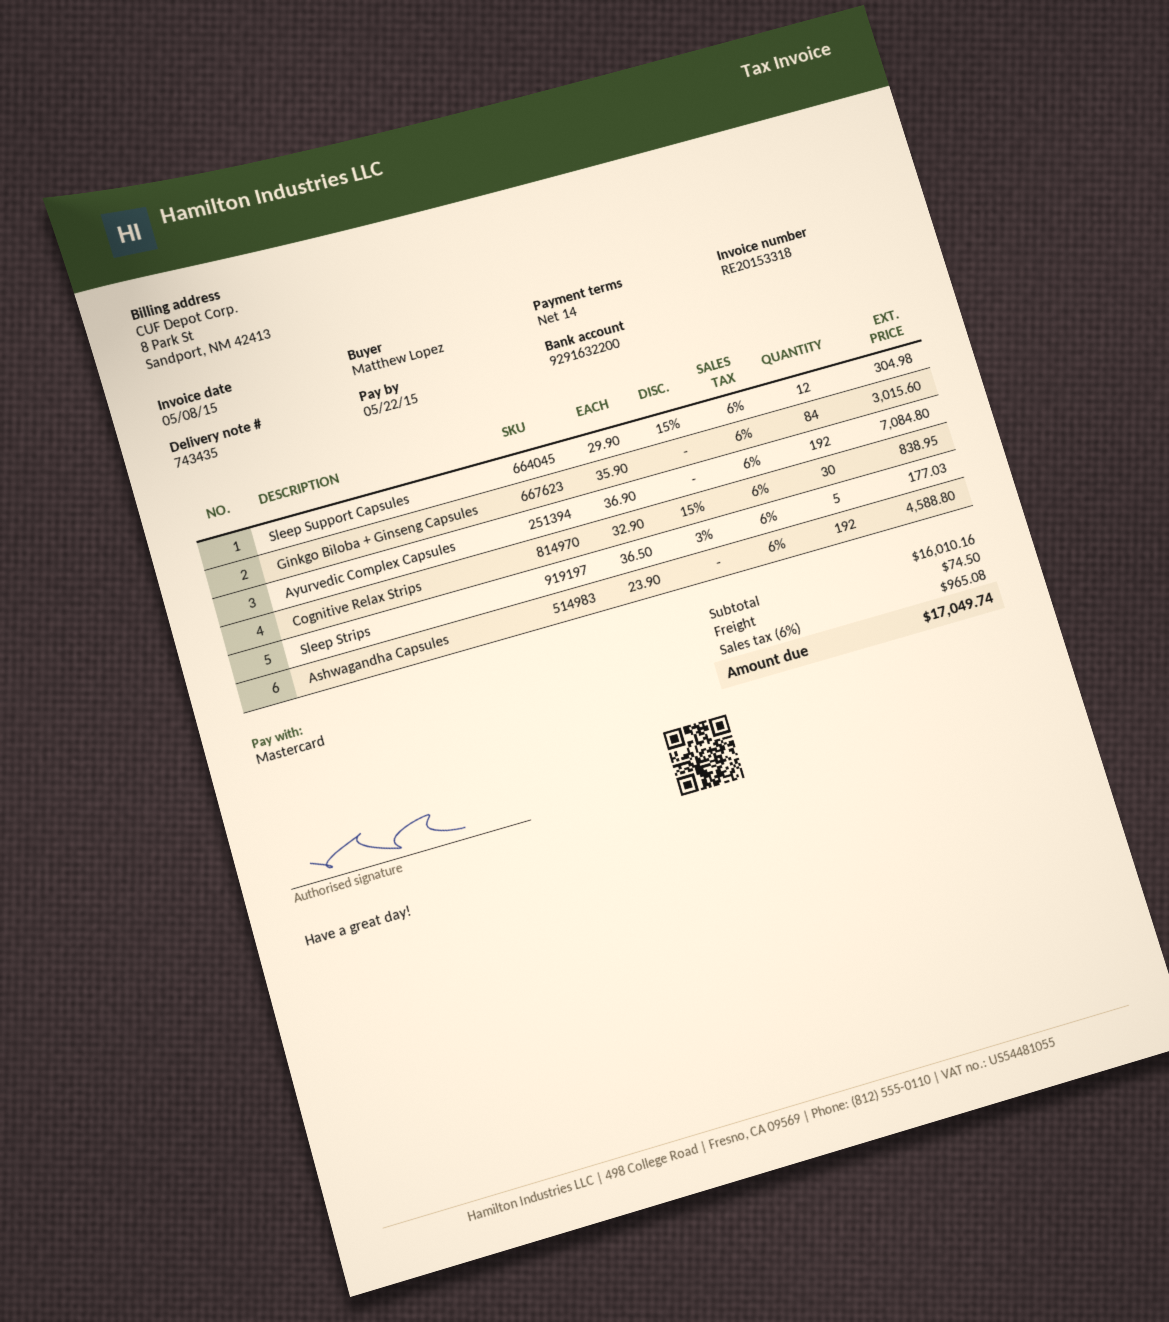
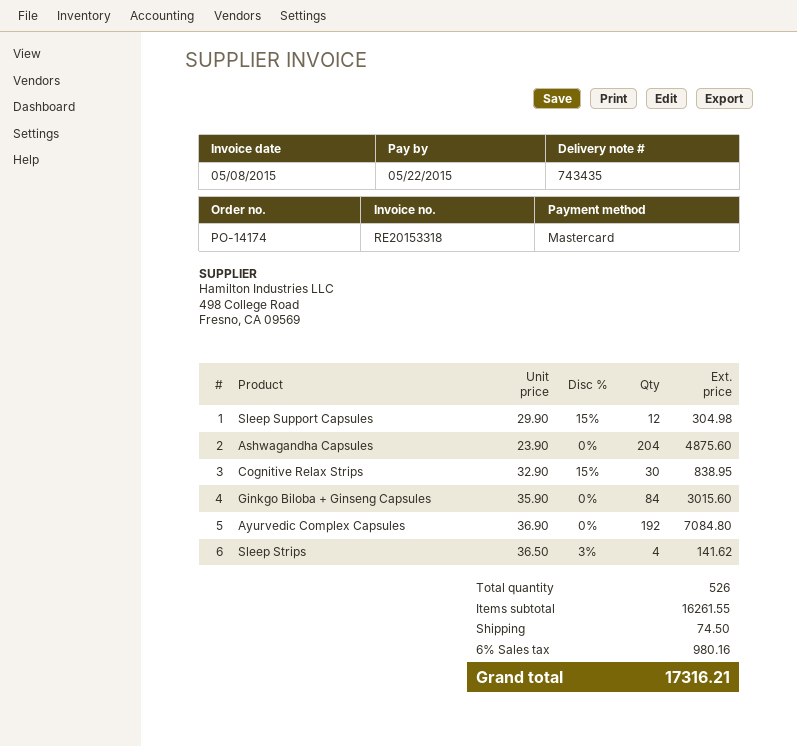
Sleep Strips: 5 x 36.50 - 3% = 177.03 -> 4 x 36.50 - 3% = 141.62
Ashwagandha Capsules: 192 x 23.90 = 4588.80 -> 204 x 23.90 = 4875.60
subtotal: 16010.16 -> 16261.55
tax: 6% = 965.08 -> 6% = 980.16
total: 17049.74 -> 17316.21

